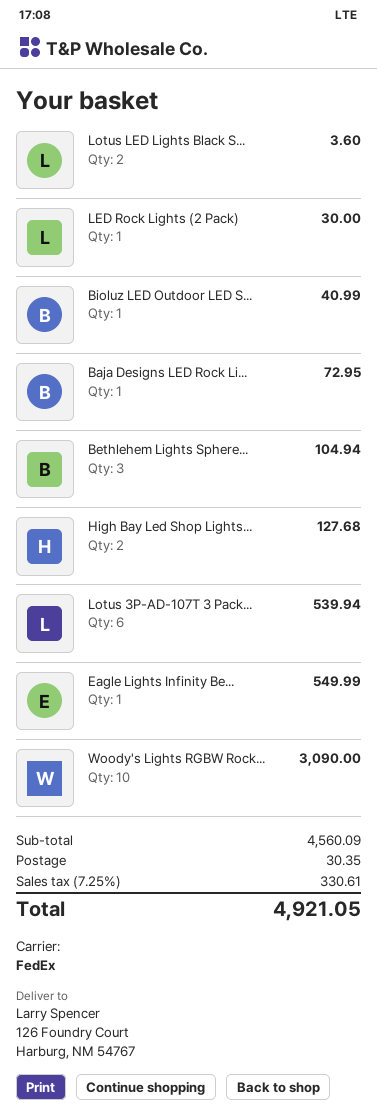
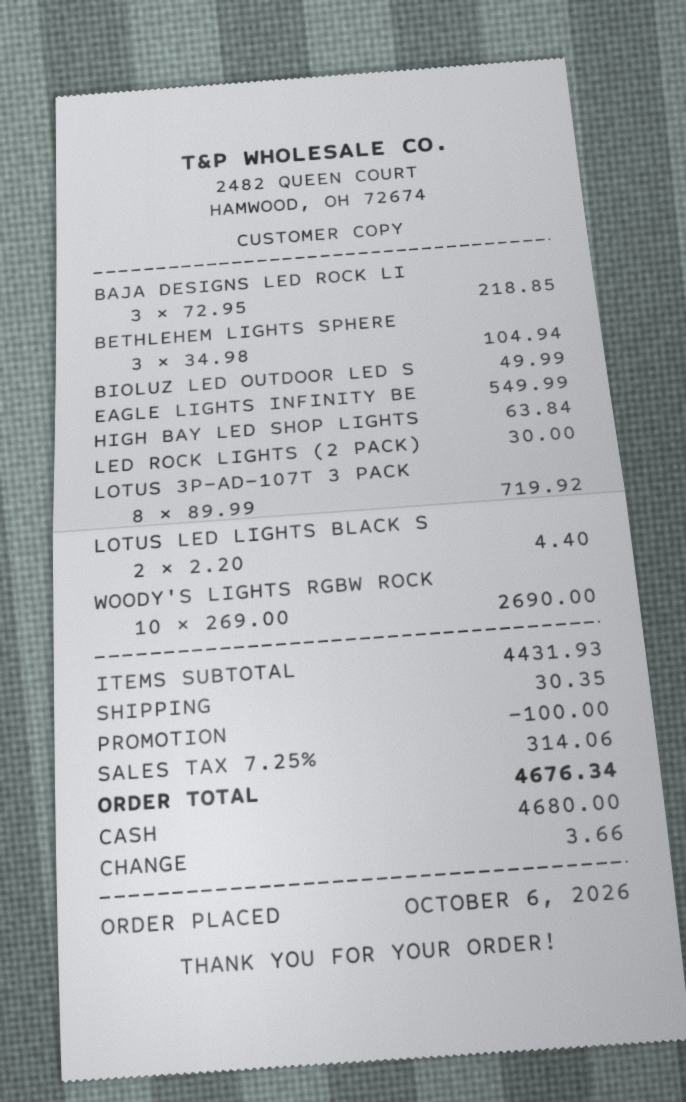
Lotus LED Lights Black S...: 2 for 3.60 -> 2 for 4.40
Bioluz LED Outdoor LED S...: 1 for 40.99 -> 1 for 49.99
Baja Designs LED Rock Li...: 1 for 72.95 -> 3 for 218.85
High Bay Led Shop Lights...: 2 for 127.68 -> 1 for 63.84
Lotus 3P-AD-107T 3 Pack...: 6 for 539.94 -> 8 for 719.92
Woody's Lights RGBW Rock...: 10 for 3090.00 -> 10 for 2690.00
subtotal: 4560.09 -> 4431.93
discount: none -> 100.00
tax: 7.25% = 330.61 -> 7.25% = 314.06
total: 4921.05 -> 4676.34

